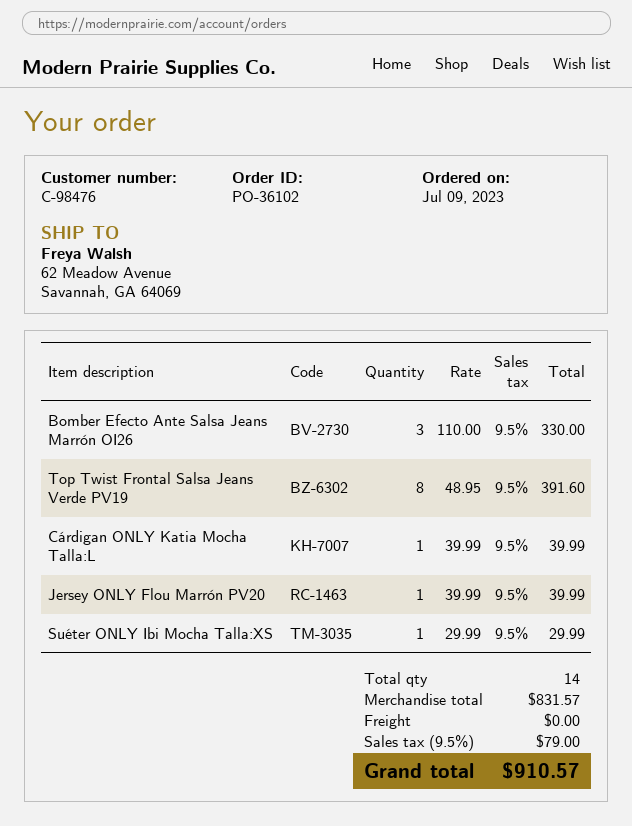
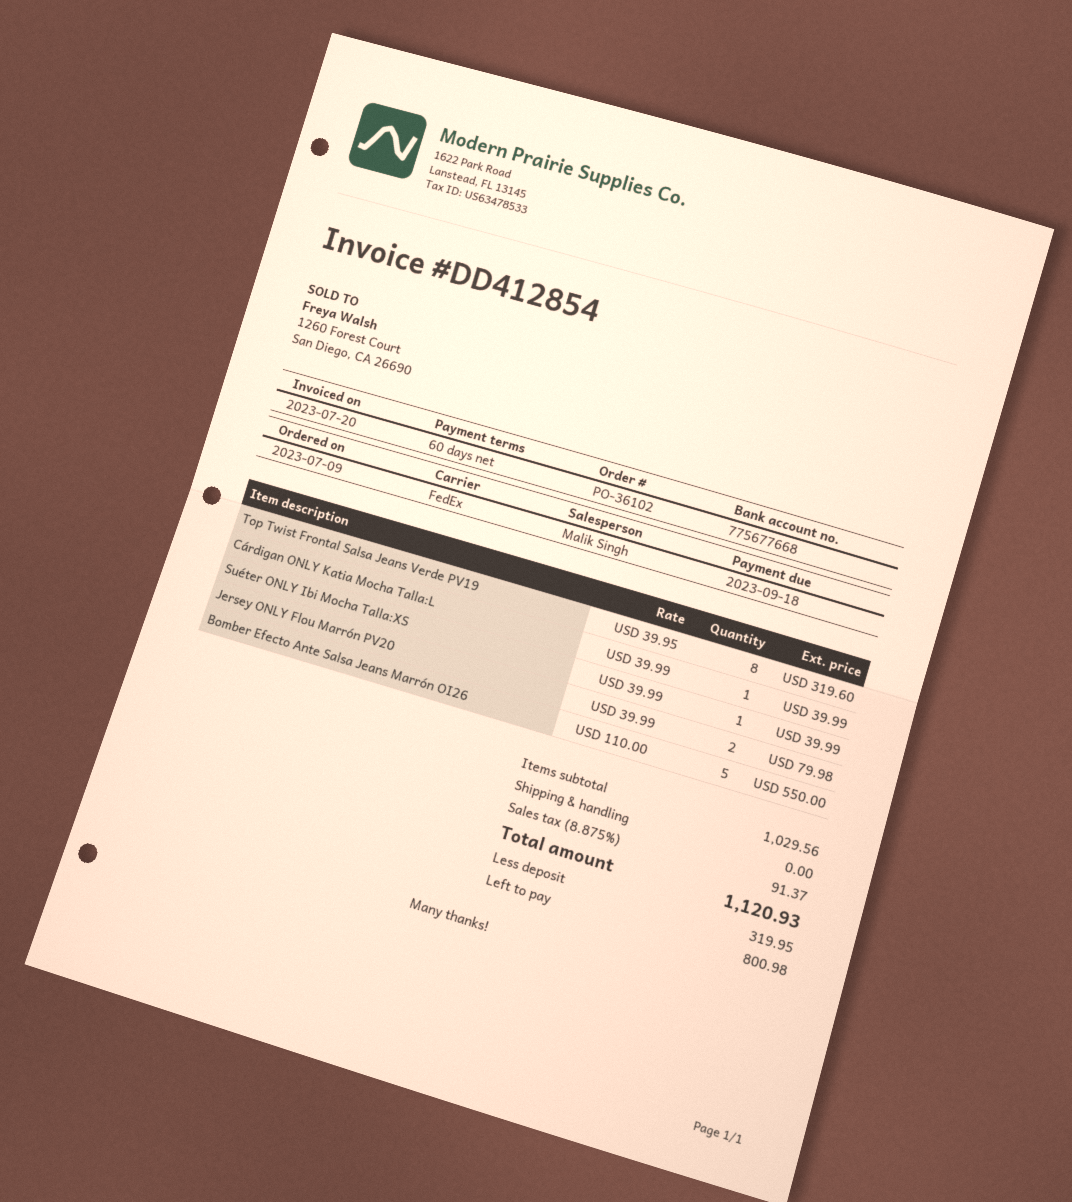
Bomber Efecto Ante Salsa Jeans Marrón OI26: 3 x 110.00 = 330.00 -> 5 x 110.00 = 550.00
Top Twist Frontal Salsa Jeans Verde PV19: 8 x 48.95 = 391.60 -> 8 x 39.95 = 319.60
Jersey ONLY Flou Marrón PV20: 1 x 39.99 = 39.99 -> 2 x 39.99 = 79.98
Suéter ONLY Ibi Mocha Talla:XS: 1 x 29.99 = 29.99 -> 1 x 39.99 = 39.99
subtotal: 831.57 -> 1029.56
tax: 9.5% = 79.00 -> 8.875% = 91.37
total: 910.57 -> 1120.93

